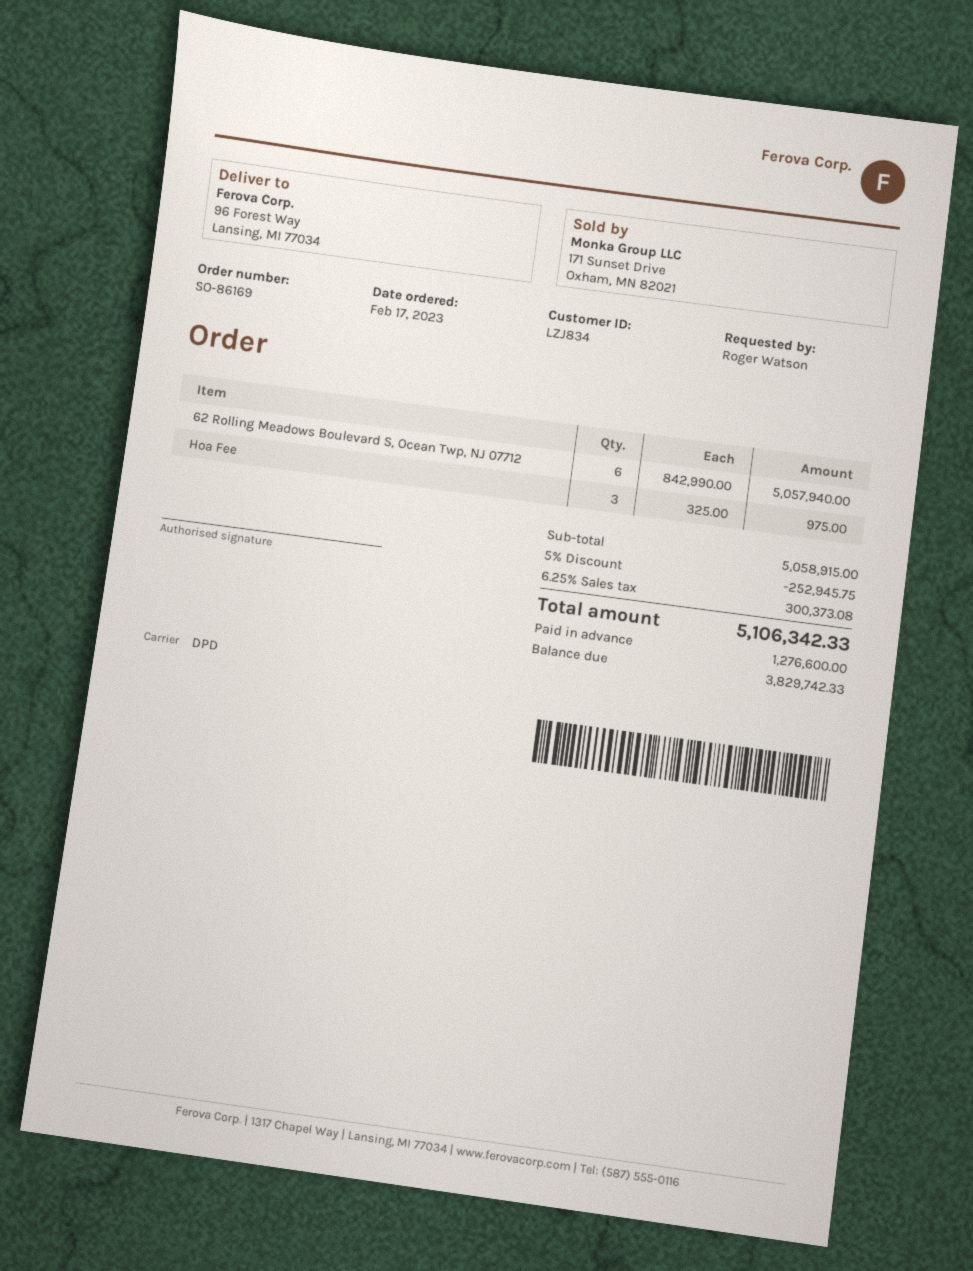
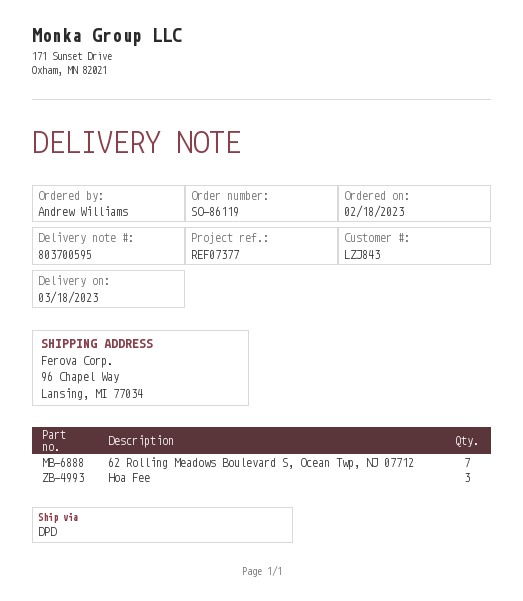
order number: SO-86169 -> SO-86119
order date: 2023-02-17 -> 2023-02-18
customer number: LZJ834 -> LZJ843
ordered by: Roger Watson -> Andrew Williams
ship to: 96 Forest Way, Lansing, MI 77034 -> 96 Chapel Way, Lansing, MI 77034
62 Rolling Meadows Boulevard S, Ocean Twp, NJ 07712: 6 -> 7

